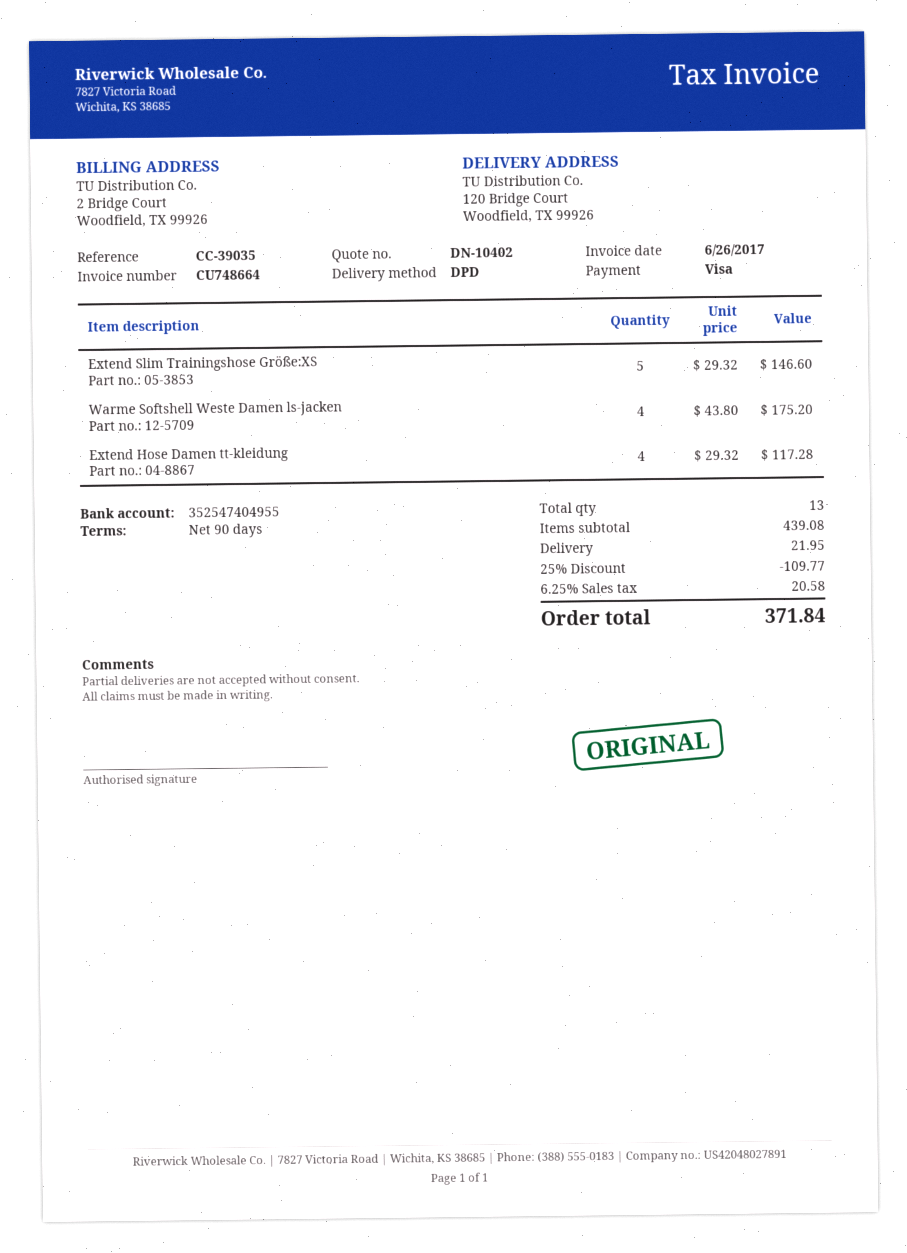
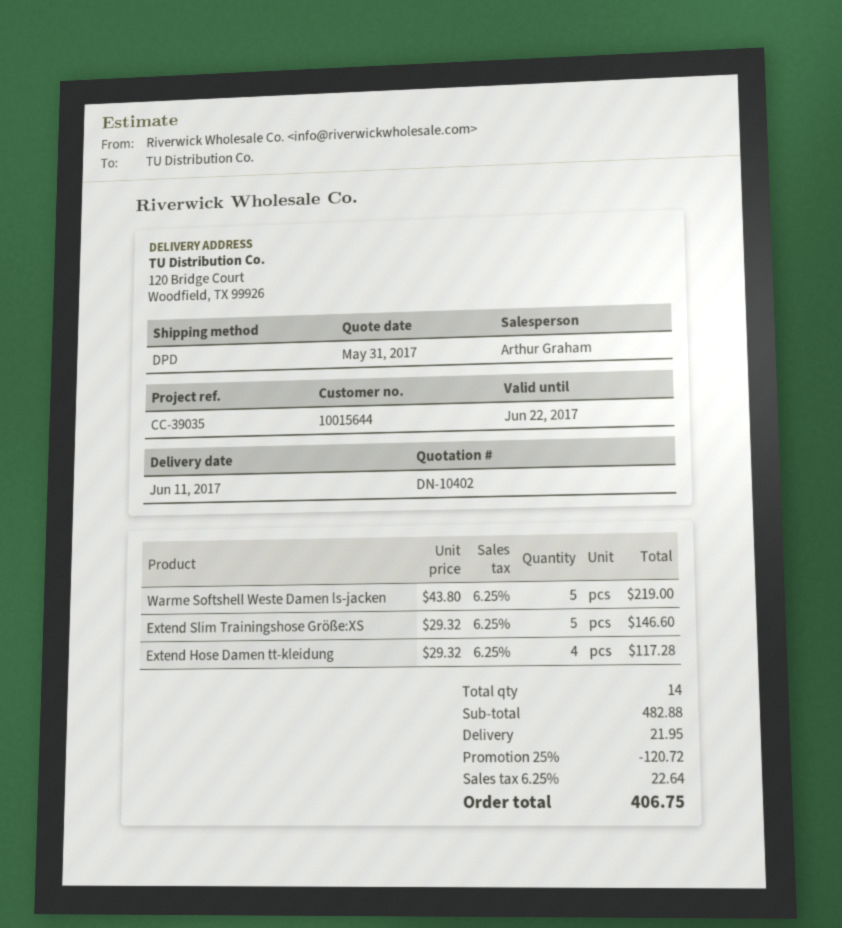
Warme Softshell Weste Damen ls-jacken: 4 x 43.80 = 175.20 -> 5 x 43.80 = 219.00
total quantity: 13 -> 14
subtotal: 439.08 -> 482.88
discount: 25% = 109.77 -> 25% = 120.72
tax: 6.25% = 20.58 -> 6.25% = 22.64
total: 371.84 -> 406.75

